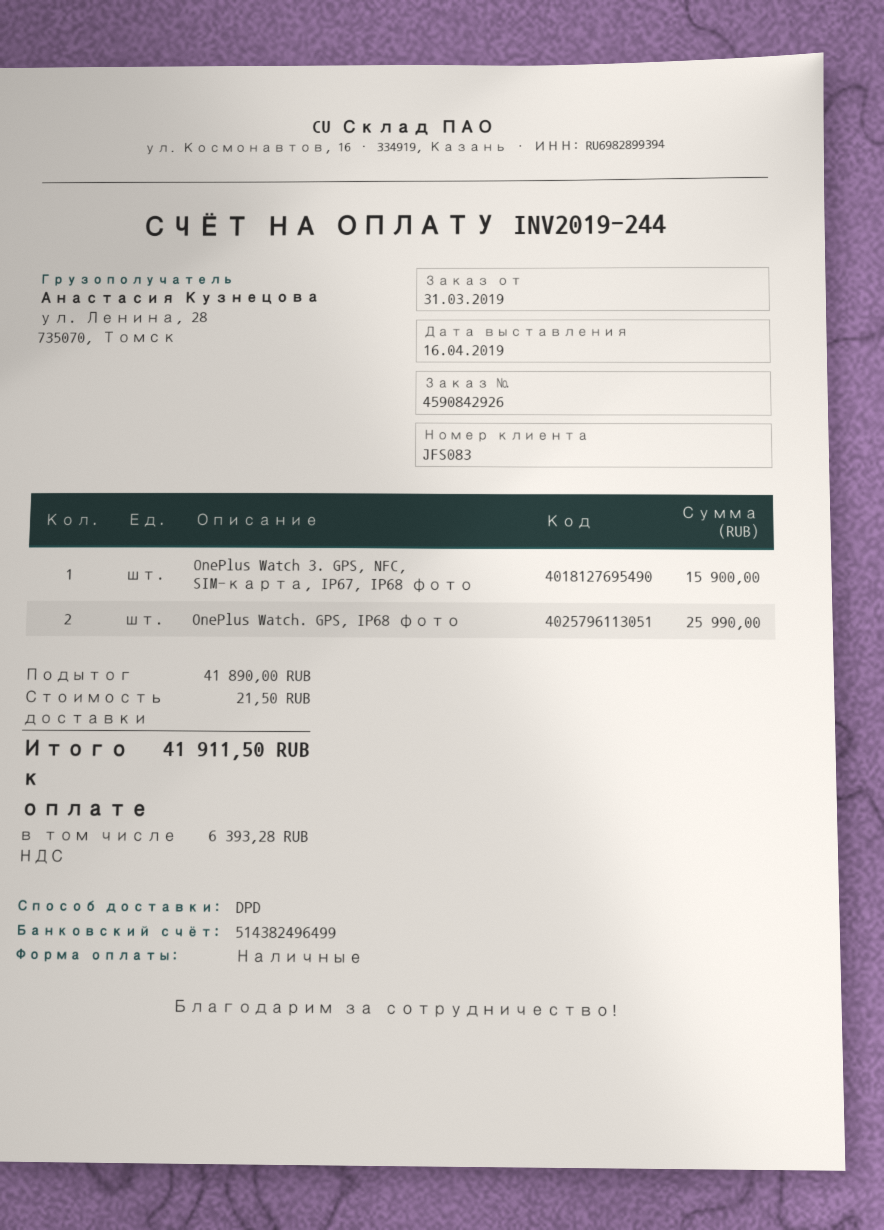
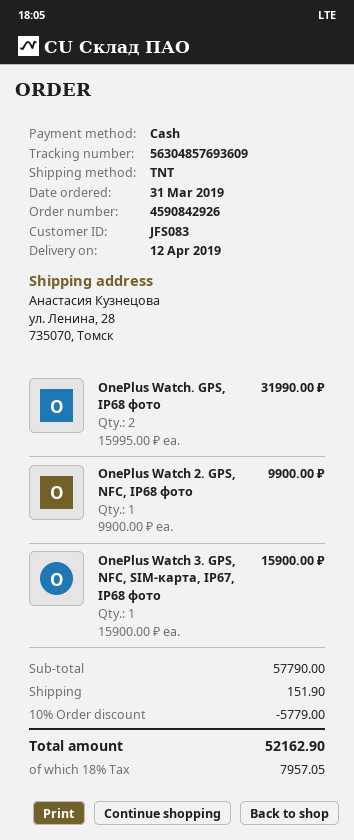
shipping method: DPD -> TNT
OnePlus Watch. GPS, IP68 фото: 2 for 25990.00 -> 2 for 31990.00
OnePlus Watch 2. GPS, NFC, IP68 фото: none -> 1 for 9900.00
subtotal: 41890.00 -> 57790.00
discount: none -> 10% = 5779.00
shipping: 21.50 -> 151.90
tax: 6393.28 -> 7957.05
total: 41911.50 -> 52162.90

